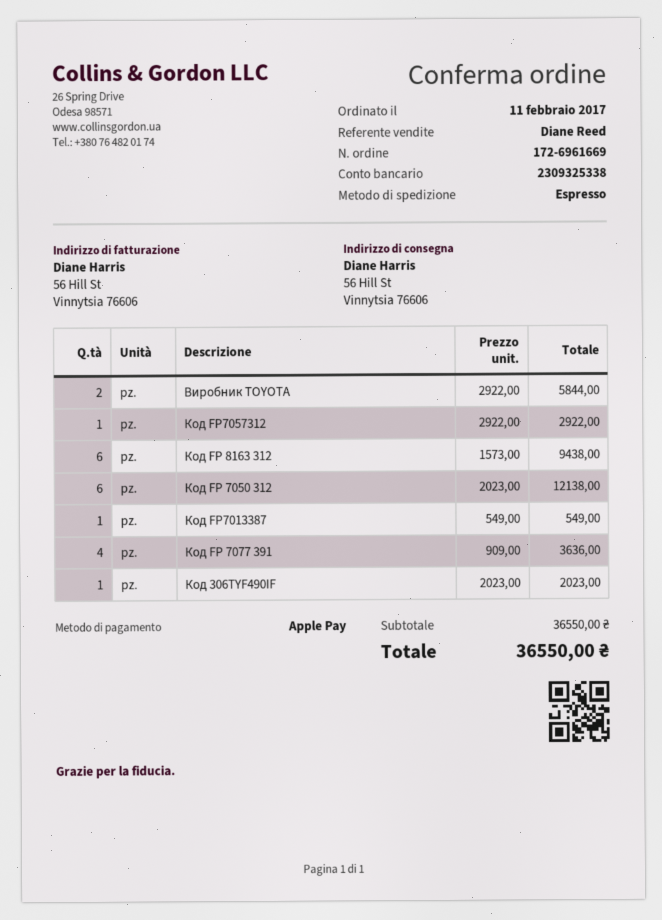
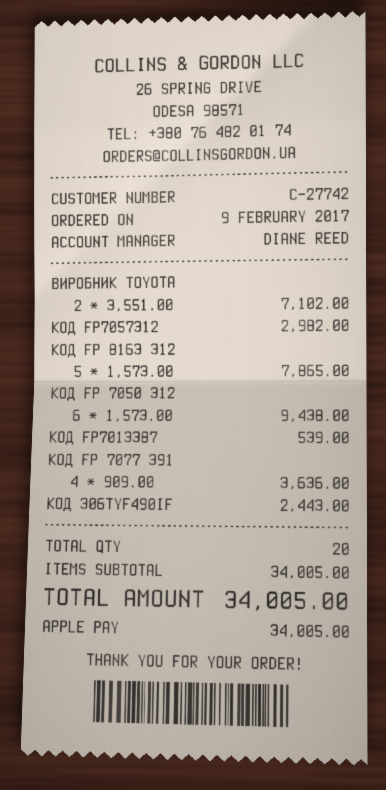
order date: 2017-02-11 -> 2017-02-09
Виробник TOYOTA: 2 x 2922.00 = 5844.00 -> 2 x 3551.00 = 7102.00
Код FP7057312: 1 x 2922.00 = 2922.00 -> 1 x 2982.00 = 2982.00
Код FP 8163 312: 6 x 1573.00 = 9438.00 -> 5 x 1573.00 = 7865.00
Код FP 7050 312: 6 x 2023.00 = 12138.00 -> 6 x 1573.00 = 9438.00
Код FP7013387: 1 x 549.00 = 549.00 -> 1 x 539.00 = 539.00
Код 306TYF490IF: 1 x 2023.00 = 2023.00 -> 1 x 2443.00 = 2443.00
subtotal: 36550.00 -> 34005.00
total: 36550.00 -> 34005.00

